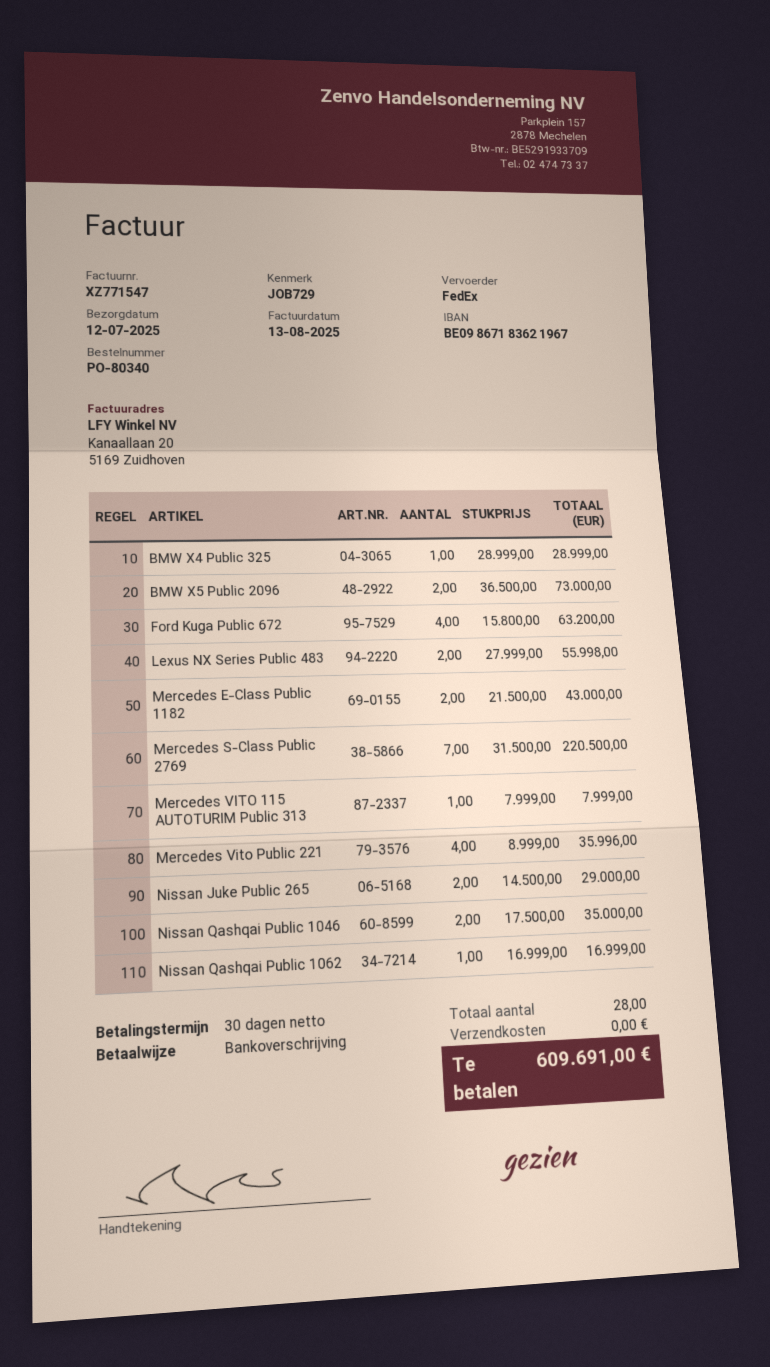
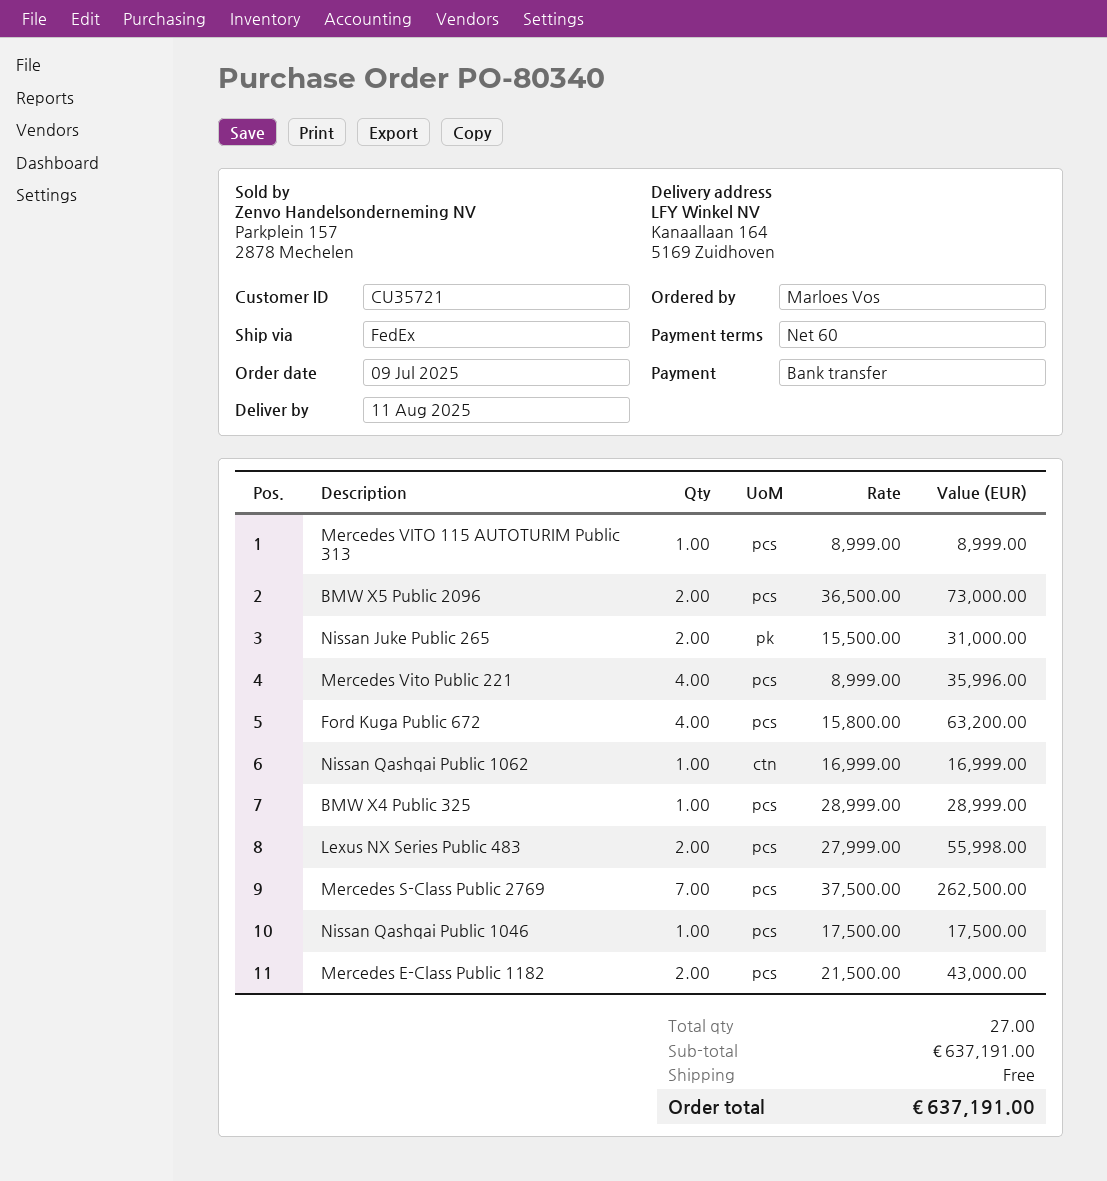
delivery date: 2025-07-12 -> 2025-08-11
payment terms: 30 days -> 60 days
Mercedes S-Class Public 2769: 7 x 31500.00 = 220500.00 -> 7 x 37500.00 = 262500.00
Mercedes VITO 115 AUTOTURIM Public 313: 1 x 7999.00 = 7999.00 -> 1 x 8999.00 = 8999.00
Nissan Juke Public 265: 2 x 14500.00 = 29000.00 -> 2 x 15500.00 = 31000.00
Nissan Qashqai Public 1046: 2 x 17500.00 = 35000.00 -> 1 x 17500.00 = 17500.00
total quantity: 28 -> 27
total: 609691.00 -> 637191.00

